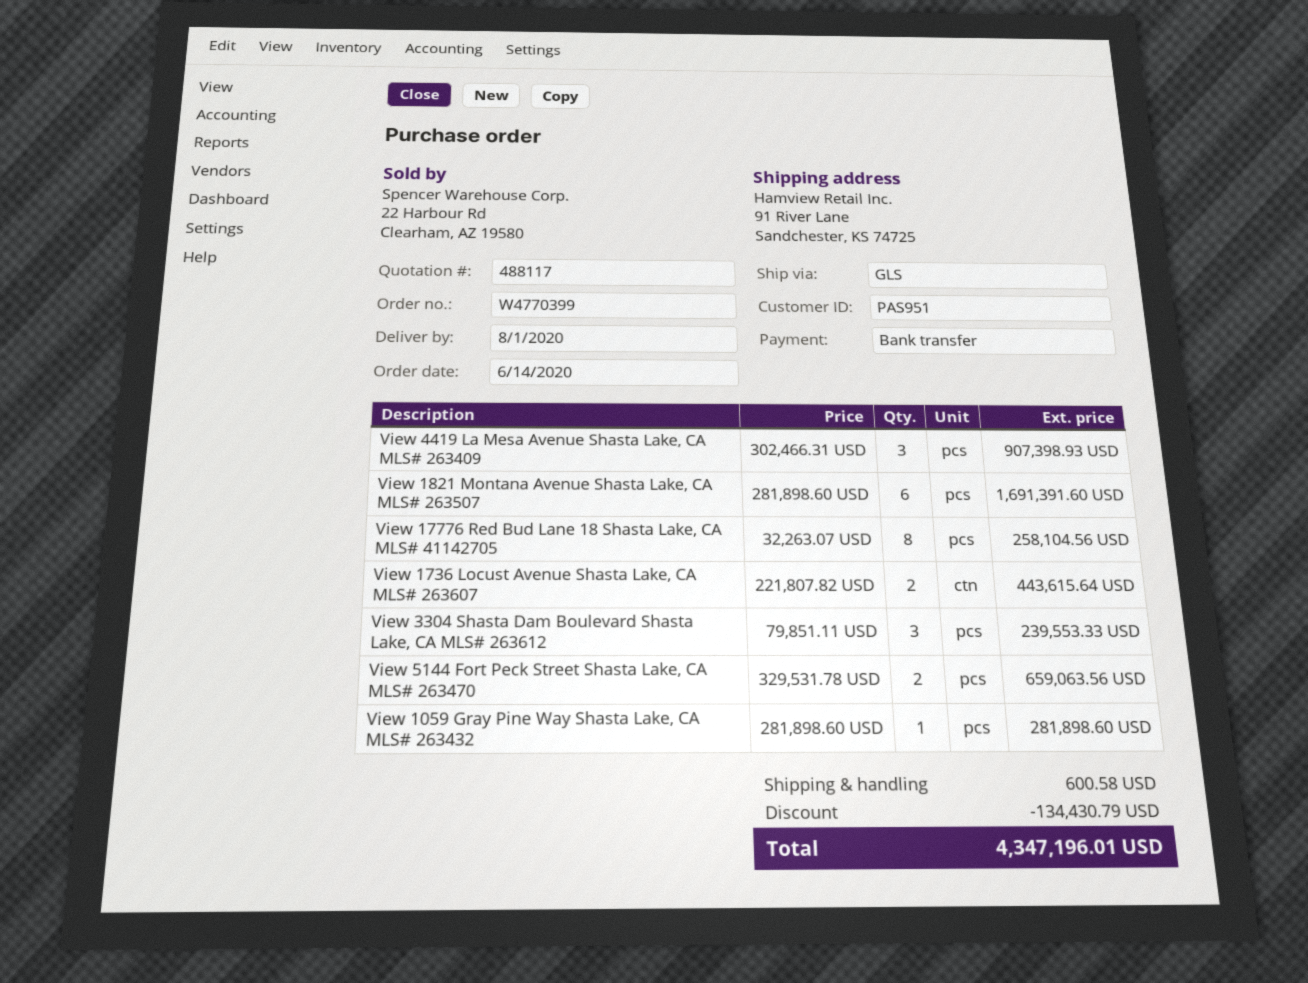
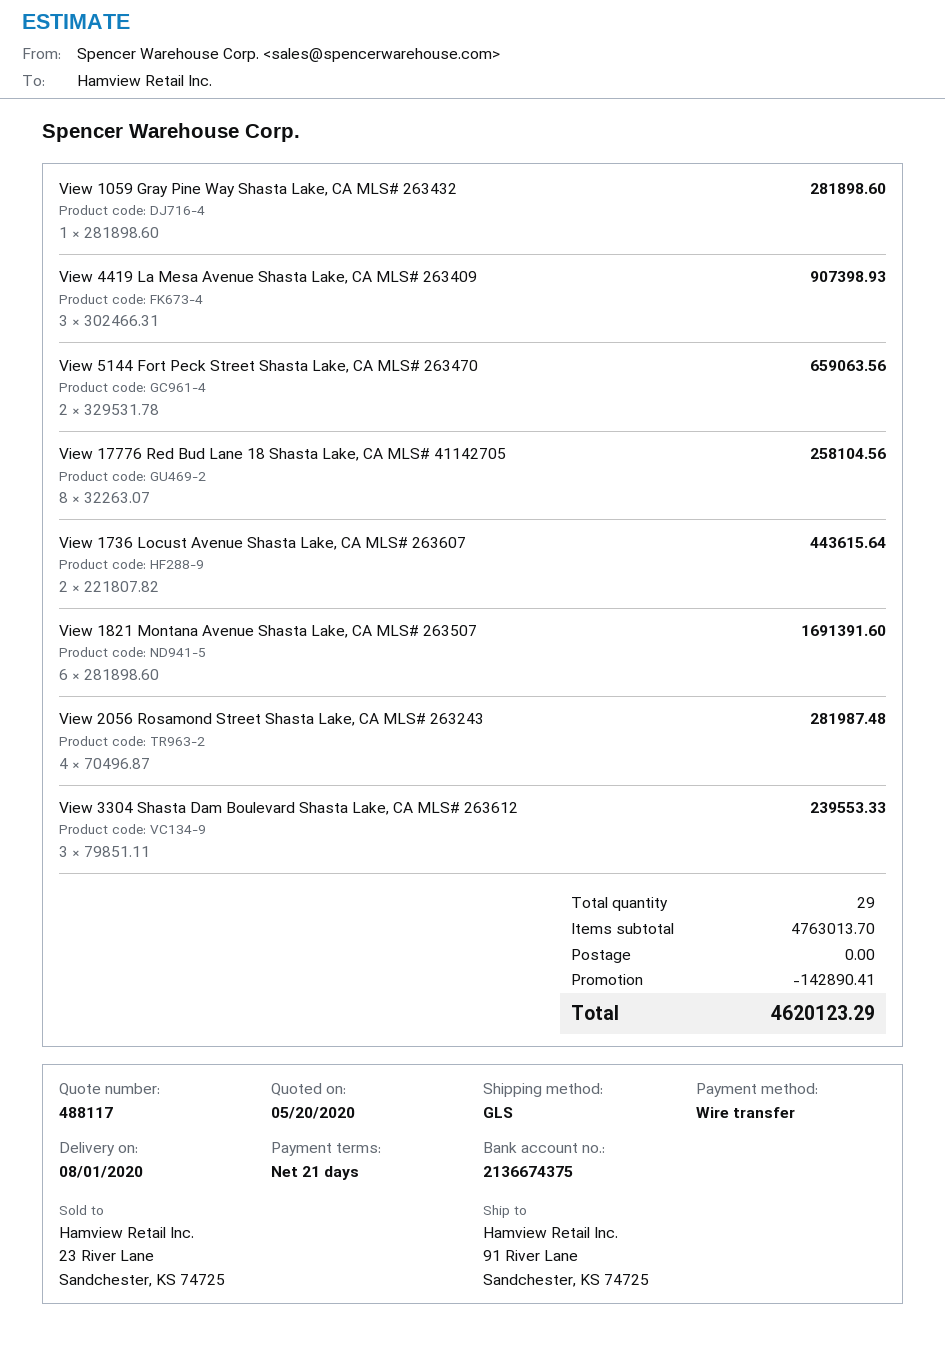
View 2056 Rosamond Street Shasta Lake, CA MLS# 263243: none -> 4 x 70496.87 = 281987.48
discount: 134430.79 -> 142890.41
shipping: 600.58 -> 0.00
total: 4347196.01 -> 4620123.29

